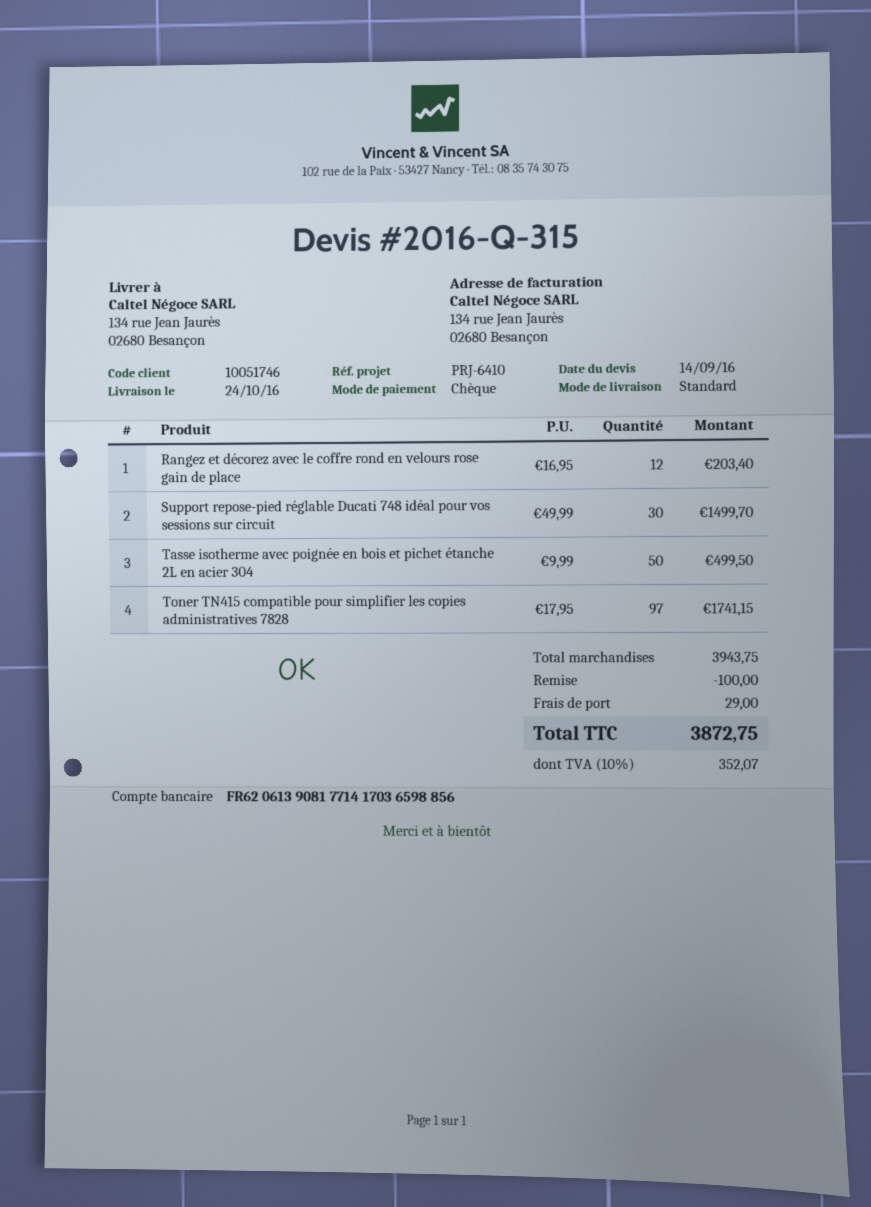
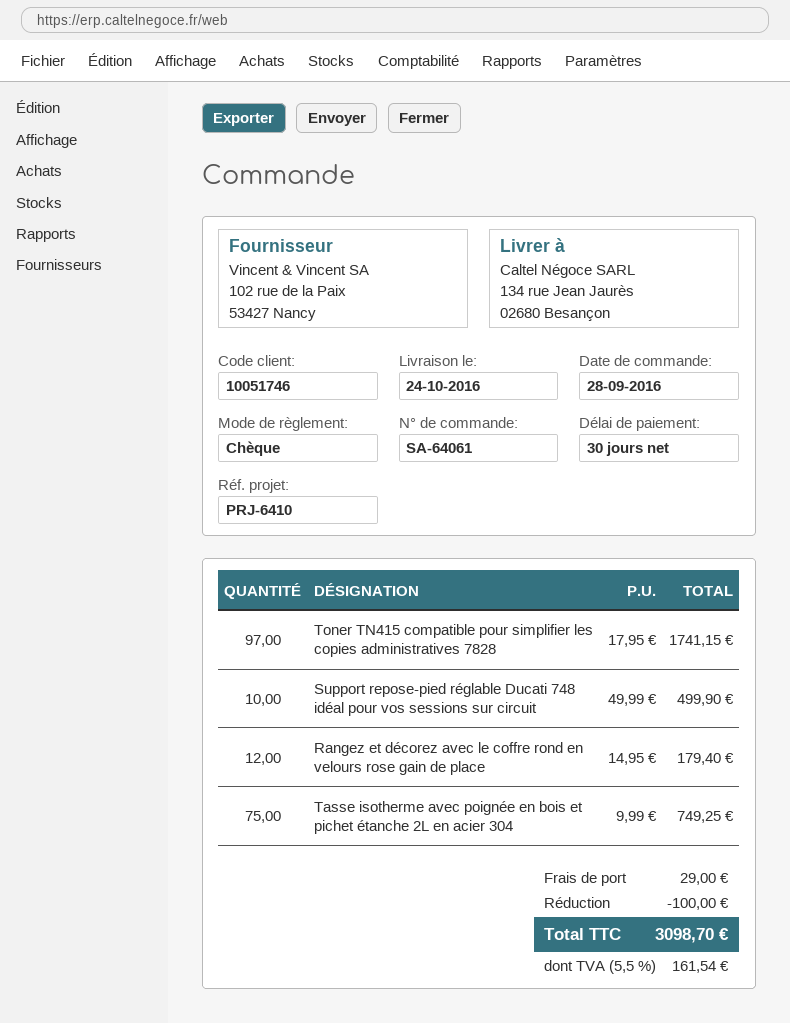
Rangez et décorez avec le coffre rond en velours rose gain de place: 12 x 16.95 = 203.40 -> 12 x 14.95 = 179.40
Support repose-pied réglable Ducati 748 idéal pour vos sessions sur circuit: 30 x 49.99 = 1499.70 -> 10 x 49.99 = 499.90
Tasse isotherme avec poignée en bois et pichet étanche 2L en acier 304: 50 x 9.99 = 499.50 -> 75 x 9.99 = 749.25
tax: 10% = 352.07 -> 5.5% = 161.54
total: 3872.75 -> 3098.70

